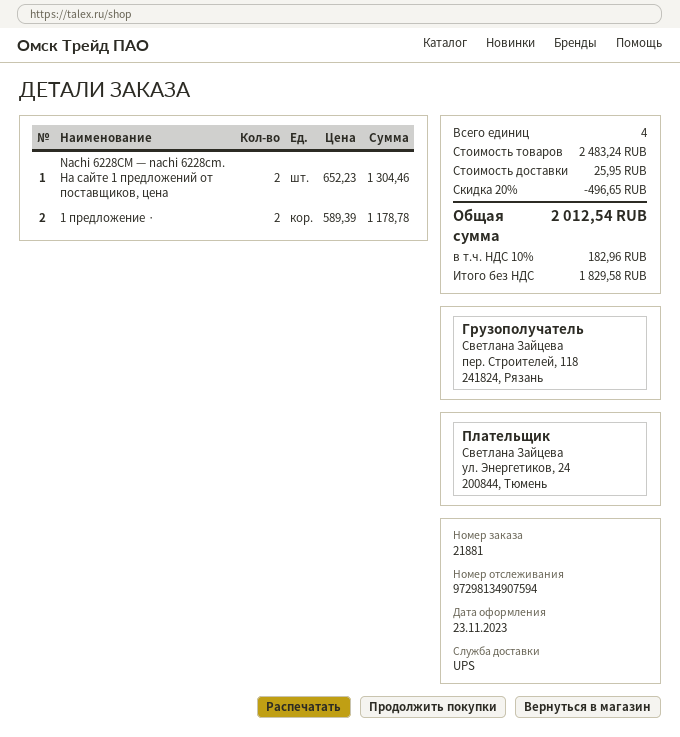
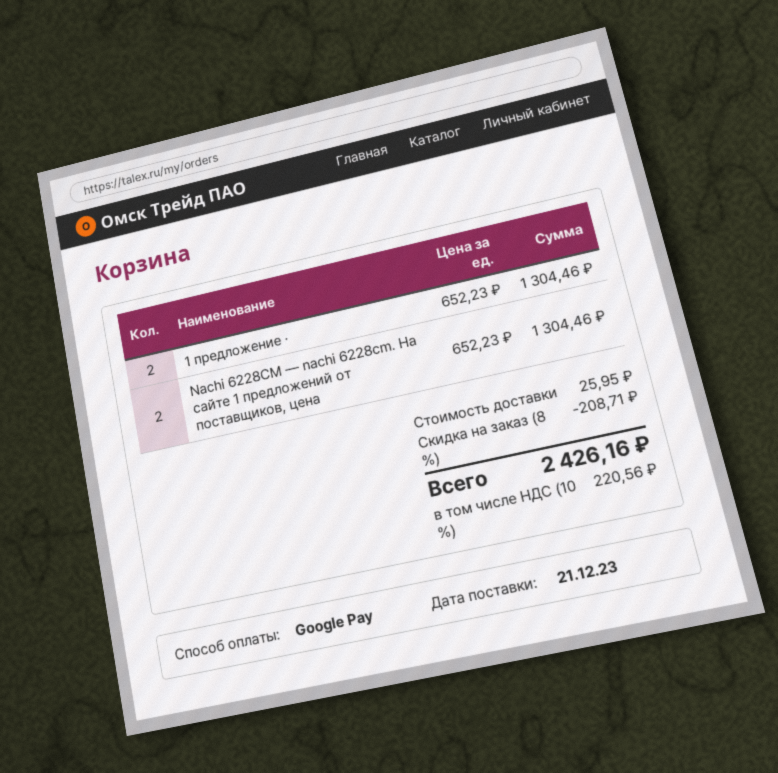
1 предложение ·: 2 x 589.39 = 1178.78 -> 2 x 652.23 = 1304.46
discount: 20% = 496.65 -> 8% = 208.71
tax: 10% = 182.96 -> 10% = 220.56
total: 2012.54 -> 2426.16

